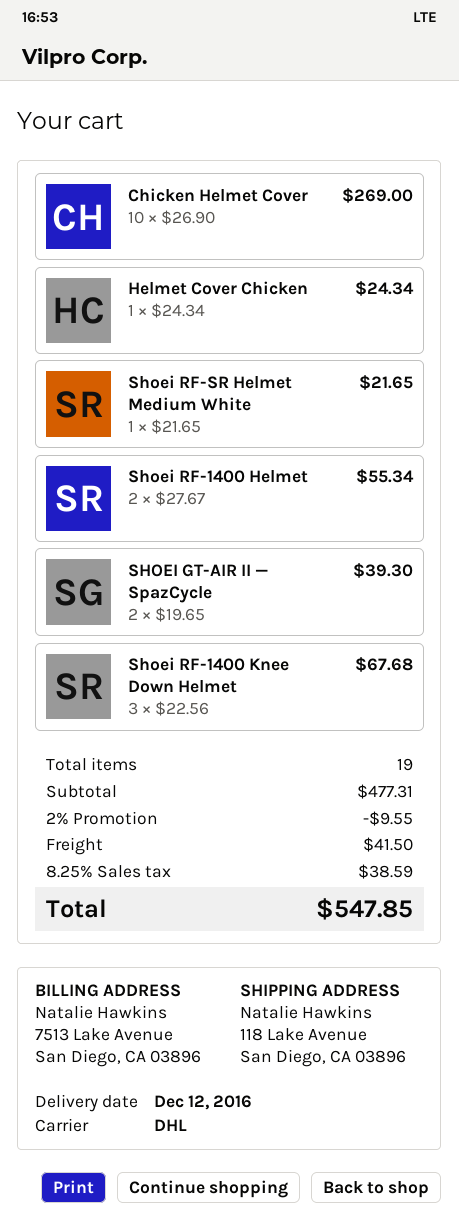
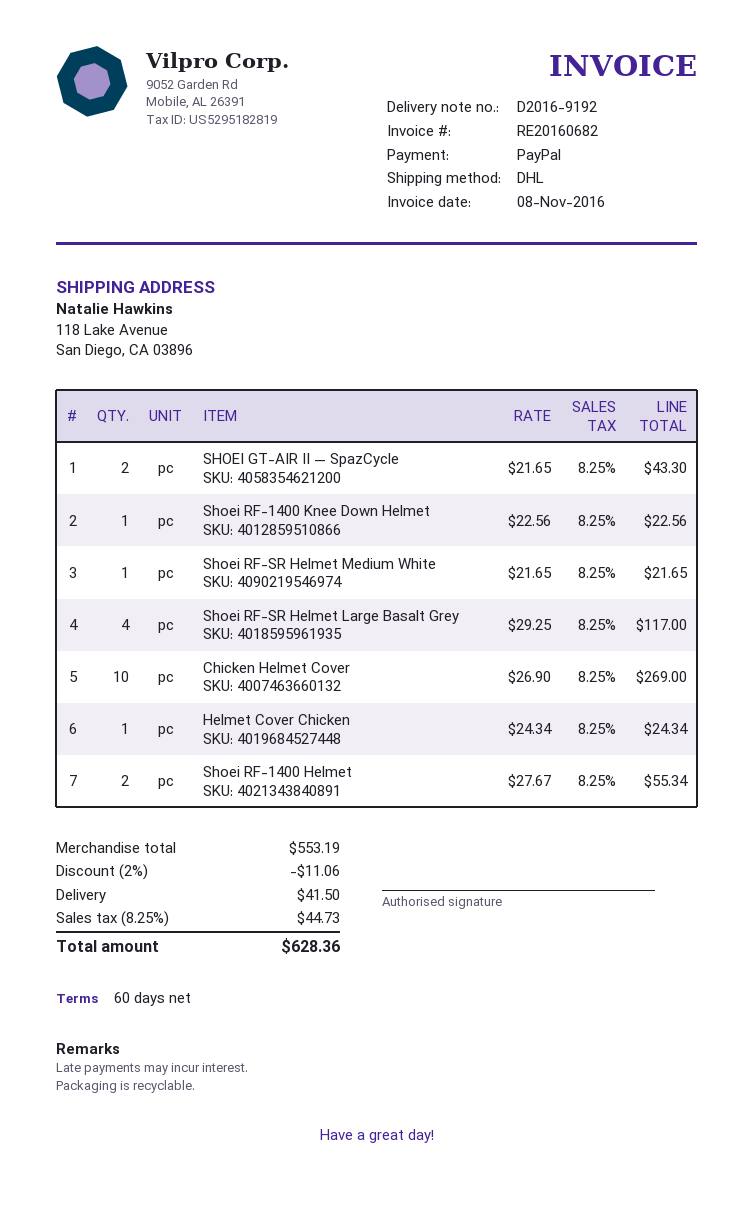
SHOEI GT-AIR II — SpazCycle: 2 x 19.65 = 39.30 -> 2 x 21.65 = 43.30
Shoei RF-1400 Knee Down Helmet: 3 x 22.56 = 67.68 -> 1 x 22.56 = 22.56
Shoei RF-SR Helmet Large Basalt Grey: none -> 4 x 29.25 = 117.00
subtotal: 477.31 -> 553.19
discount: 2% = 9.55 -> 2% = 11.06
tax: 8.25% = 38.59 -> 8.25% = 44.73
total: 547.85 -> 628.36

